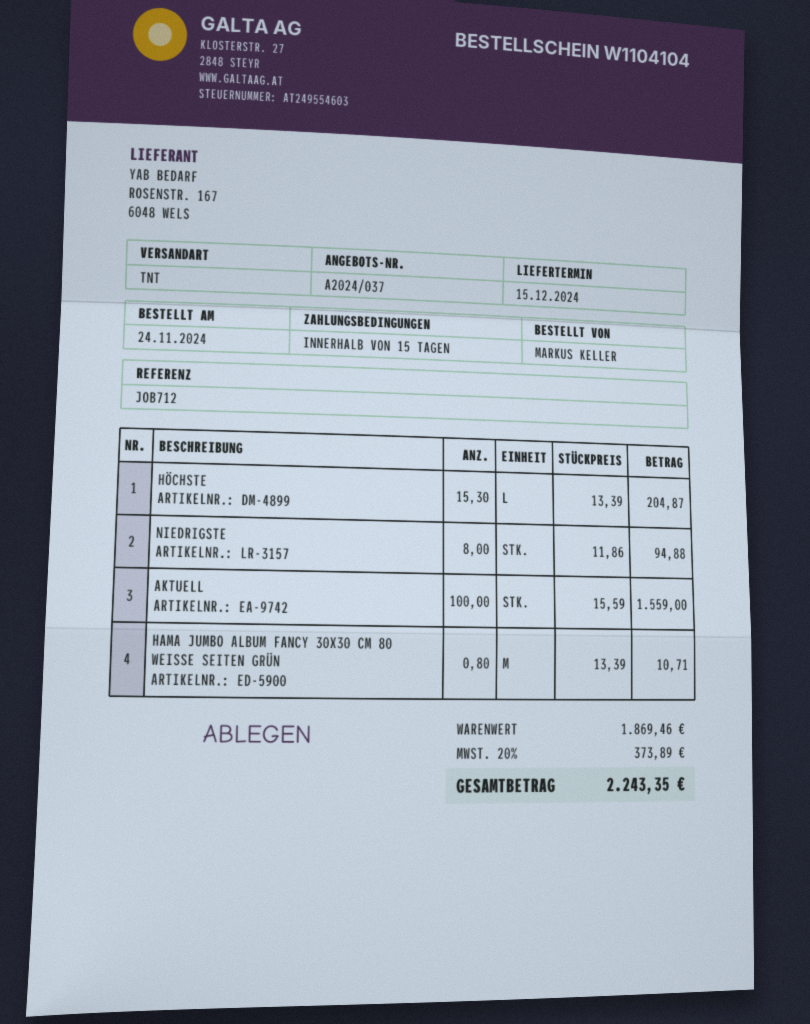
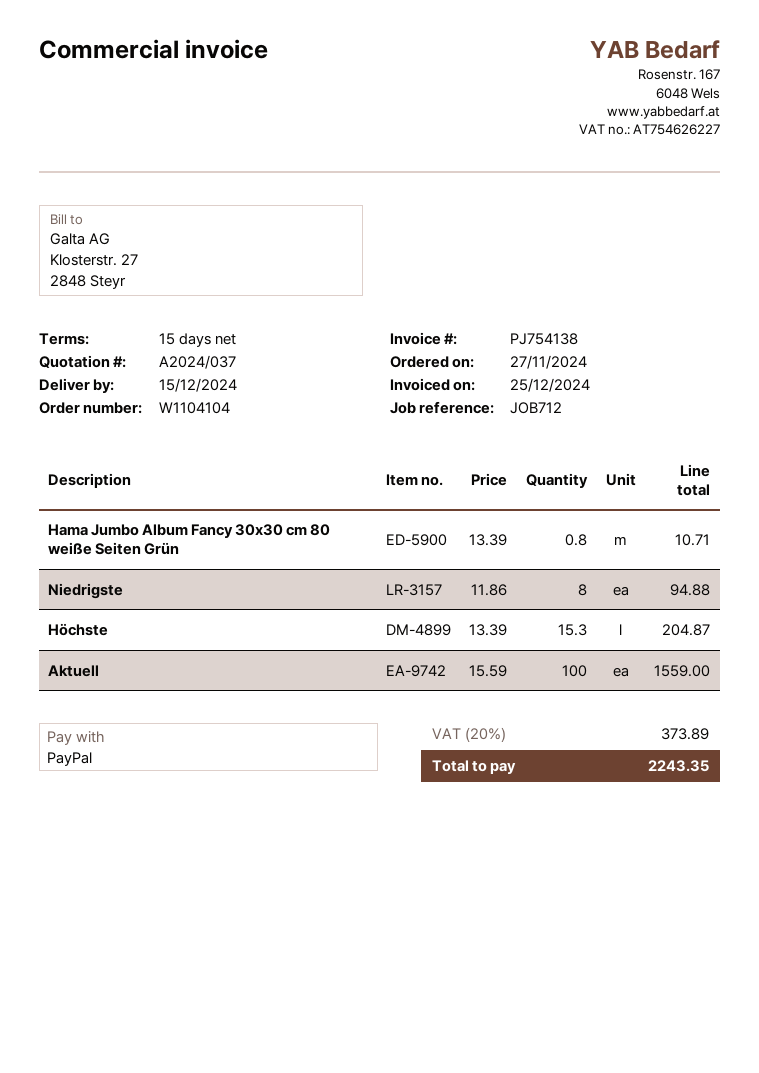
order date: 2024-11-24 -> 2024-11-27

